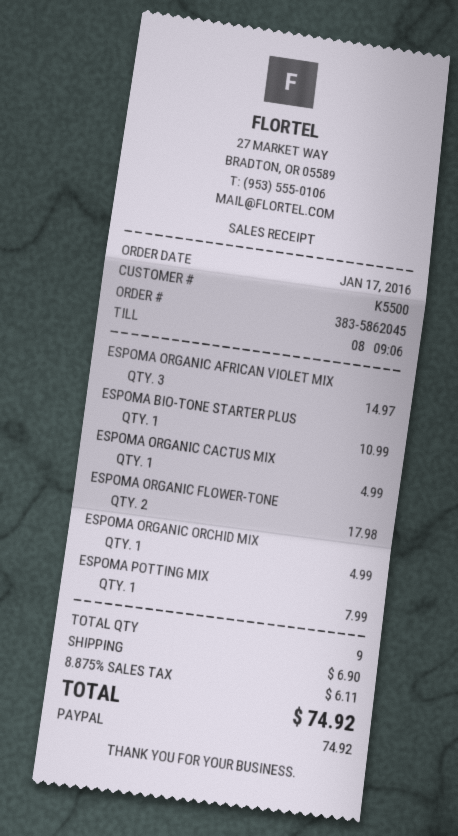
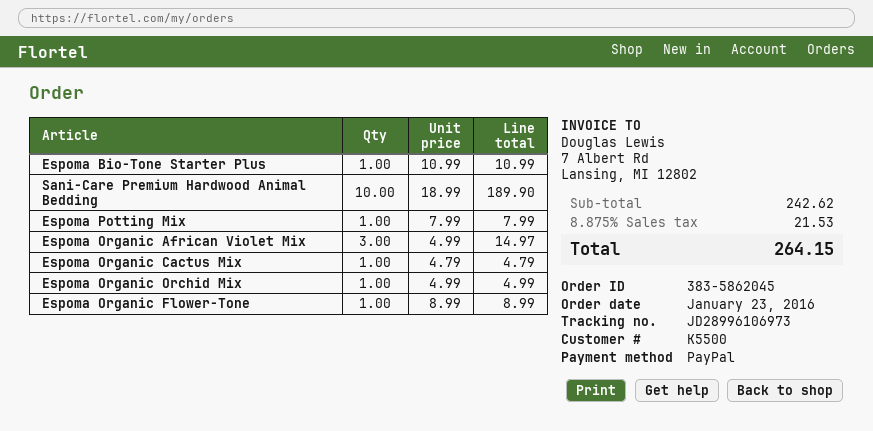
order date: 2016-01-17 -> 2016-01-23
ESPOMA ORGANIC CACTUS MIX: 1 for 4.99 -> 1 for 4.79
ESPOMA ORGANIC FLOWER-TONE: 2 for 17.98 -> 1 for 8.99
Sani-Care Premium Hardwood Animal Bedding: none -> 10 for 189.90
shipping: 6.90 -> none
tax: 8.875% = 6.11 -> 8.875% = 21.53
total: 74.92 -> 264.15

